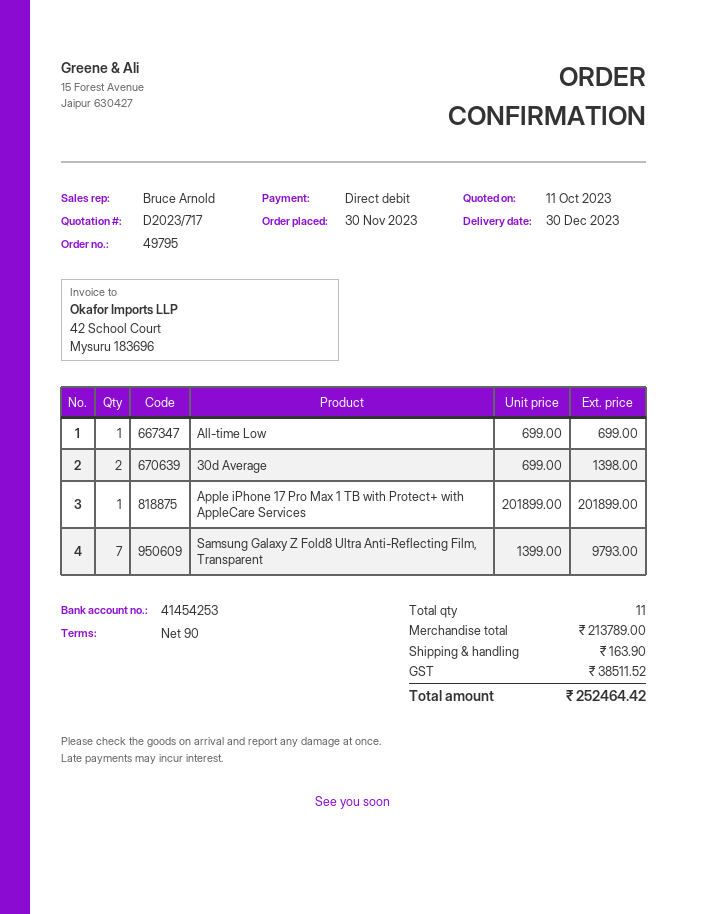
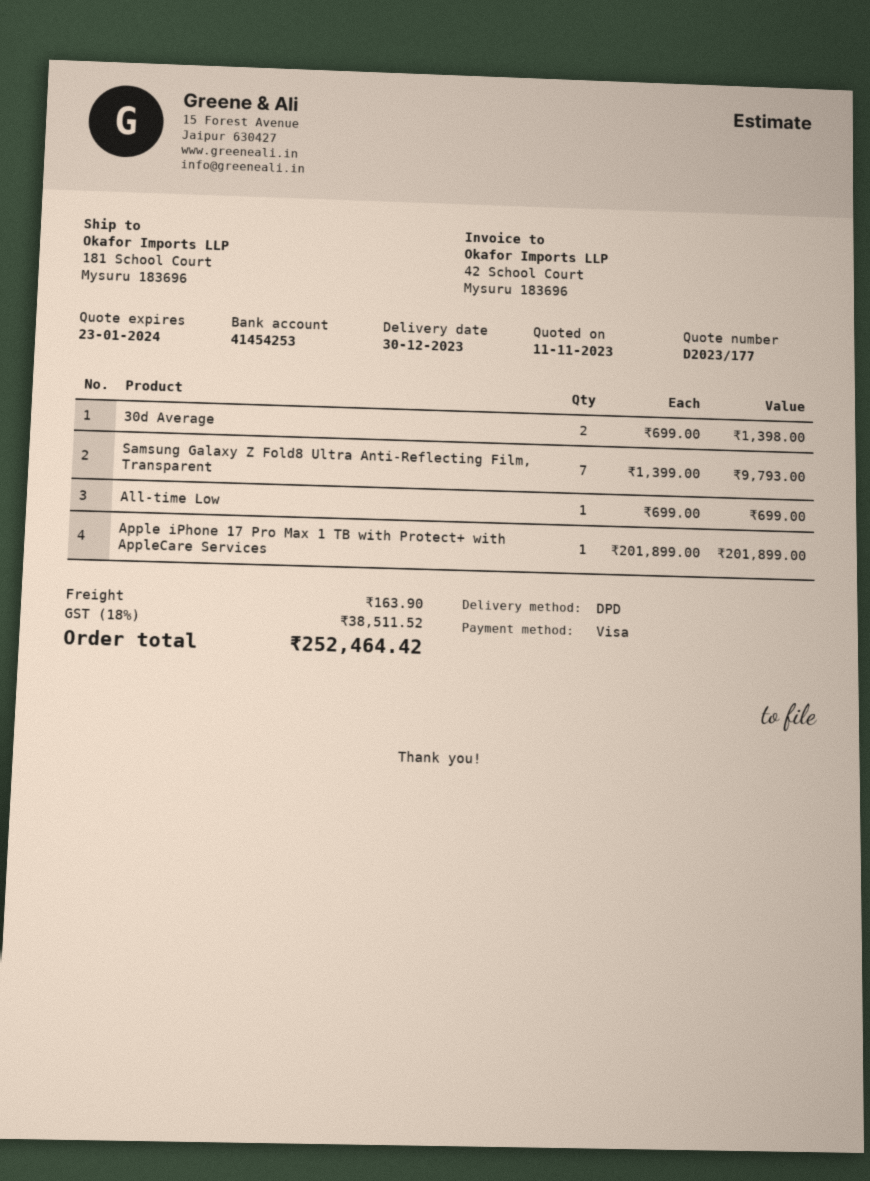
quote number: D2023/717 -> D2023/177
quote date: 2023-10-11 -> 2023-11-11
payment method: direct debit -> Visa

